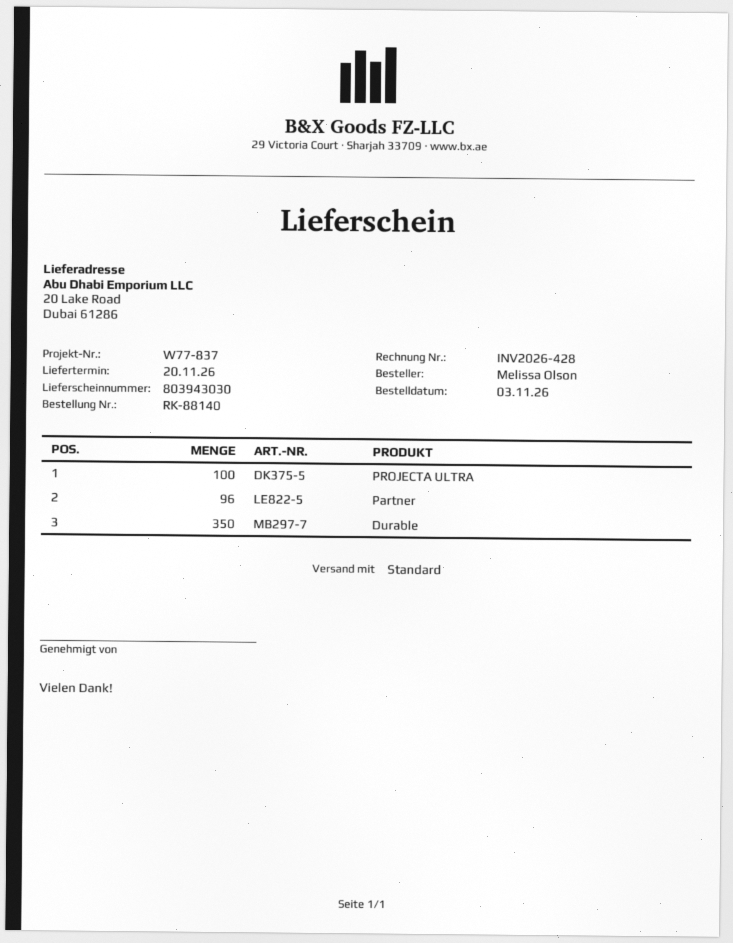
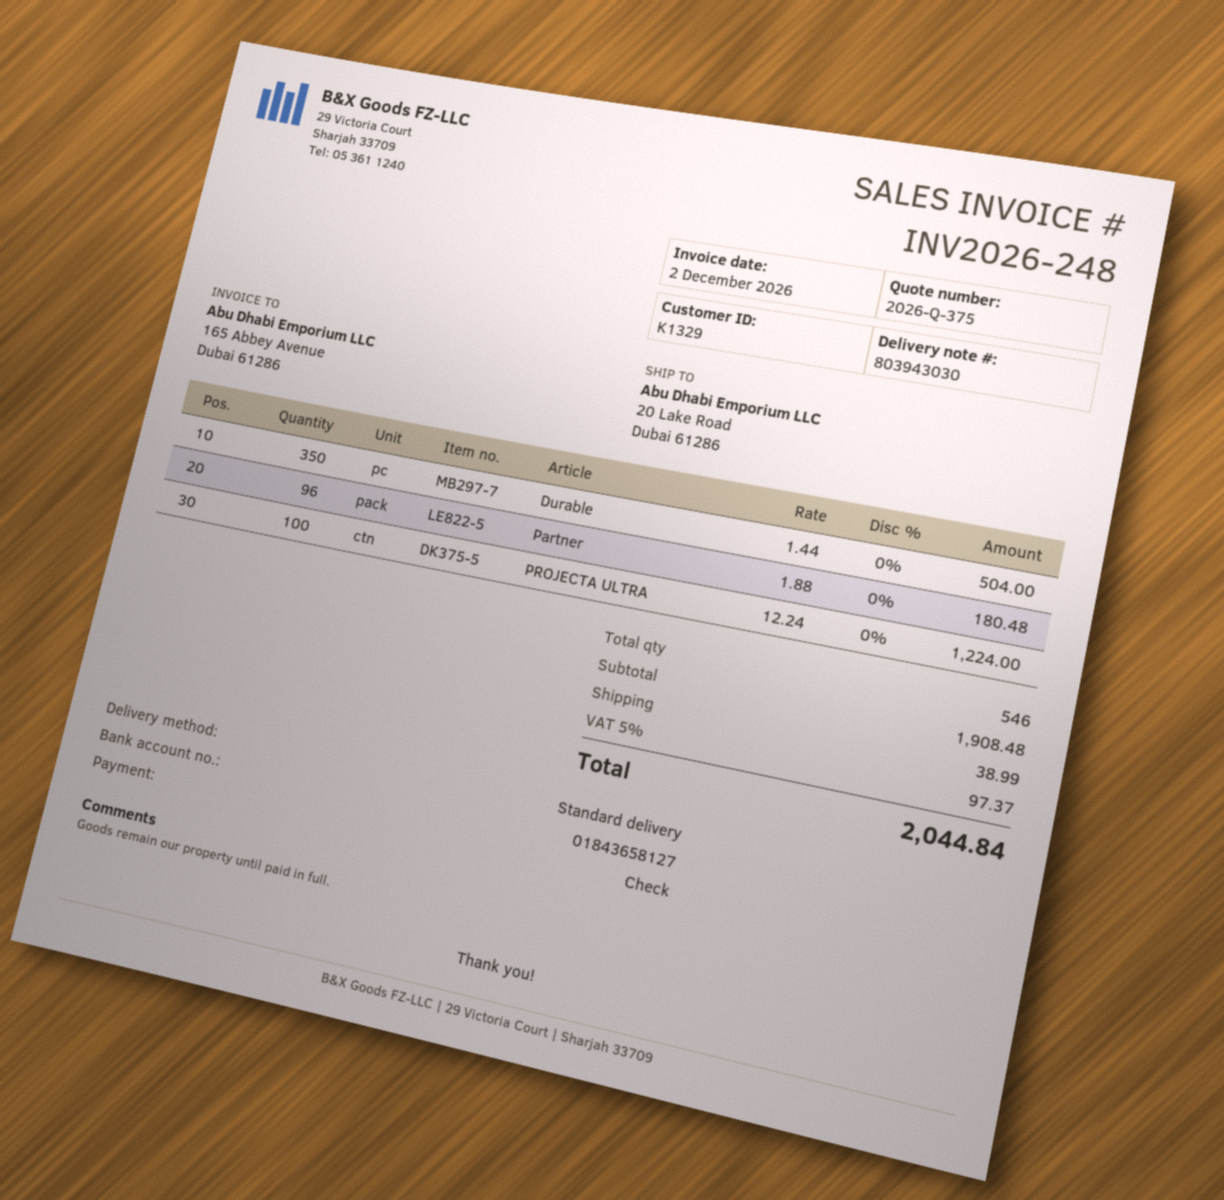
invoice number: INV2026-428 -> INV2026-248

